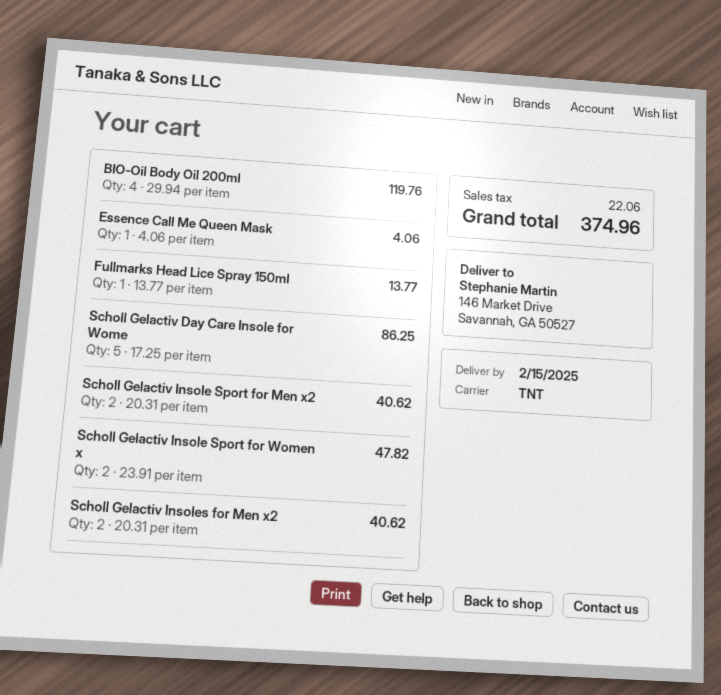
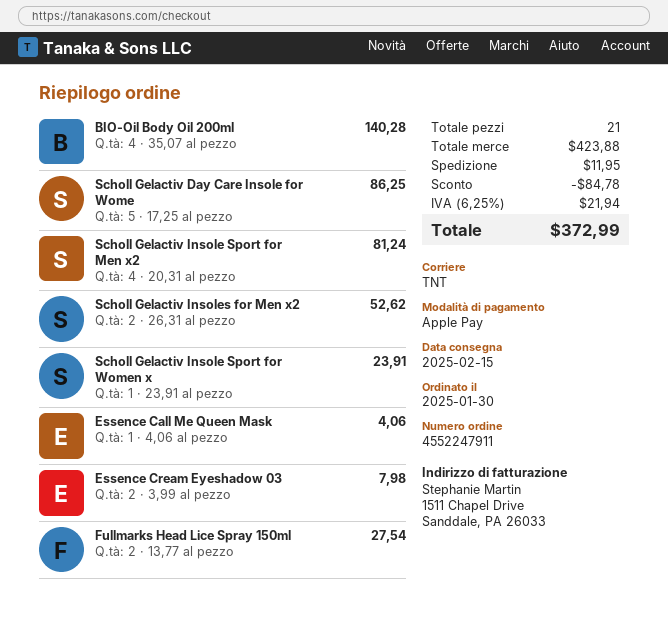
BIO-Oil Body Oil 200ml: 4 x 29.94 = 119.76 -> 4 x 35.07 = 140.28
Fullmarks Head Lice Spray 150ml: 1 x 13.77 = 13.77 -> 2 x 13.77 = 27.54
Scholl Gelactiv Insole Sport for Men x2: 2 x 20.31 = 40.62 -> 4 x 20.31 = 81.24
Scholl Gelactiv Insole Sport for Women x: 2 x 23.91 = 47.82 -> 1 x 23.91 = 23.91
Scholl Gelactiv Insoles for Men x2: 2 x 20.31 = 40.62 -> 2 x 26.31 = 52.62
Essence Cream Eyeshadow 03: none -> 2 x 3.99 = 7.98
discount: none -> 84.78
shipping: none -> 11.95
tax: 22.06 -> 21.94
total: 374.96 -> 372.99

